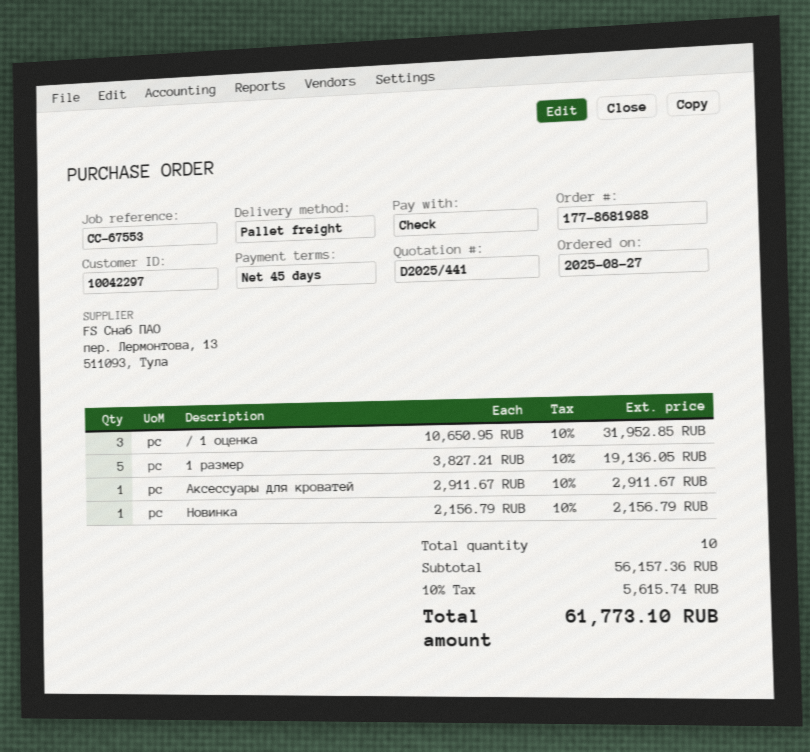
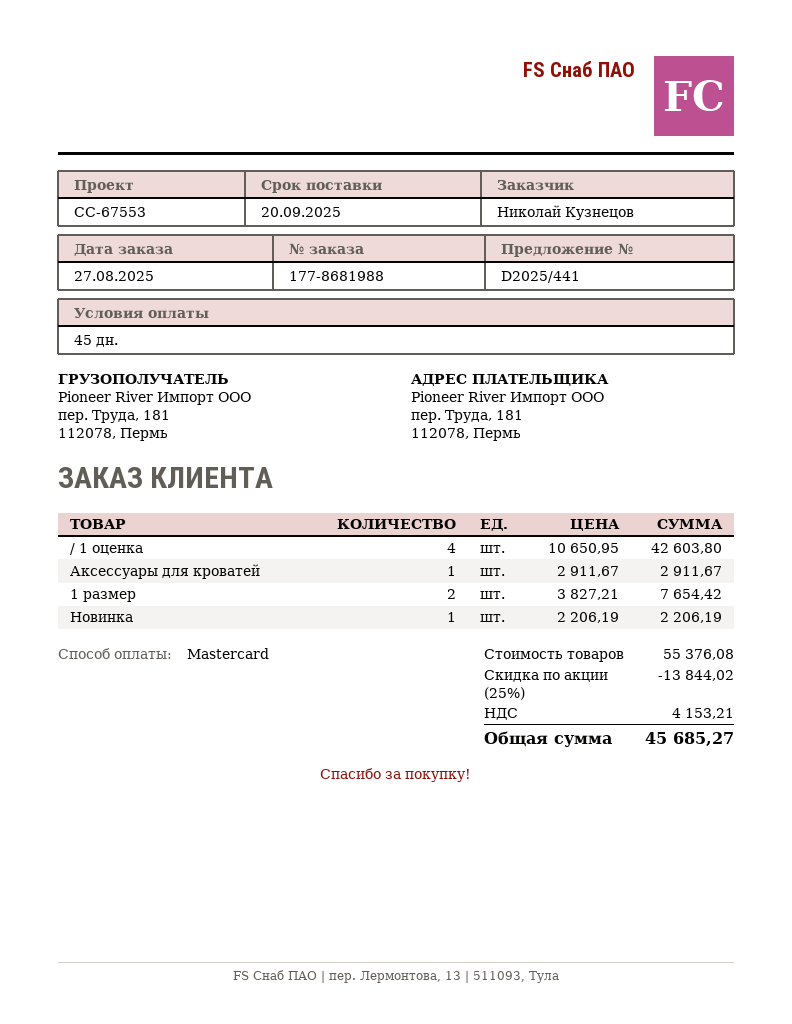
payment method: cheque -> Mastercard
/ 1 оценка: 3 x 10650.95 = 31952.85 -> 4 x 10650.95 = 42603.80
1 размер: 5 x 3827.21 = 19136.05 -> 2 x 3827.21 = 7654.42
Новинка: 1 x 2156.79 = 2156.79 -> 1 x 2206.19 = 2206.19
subtotal: 56157.36 -> 55376.08
discount: none -> 25% = 13844.02
tax: 5615.74 -> 4153.21
total: 61773.10 -> 45685.27

